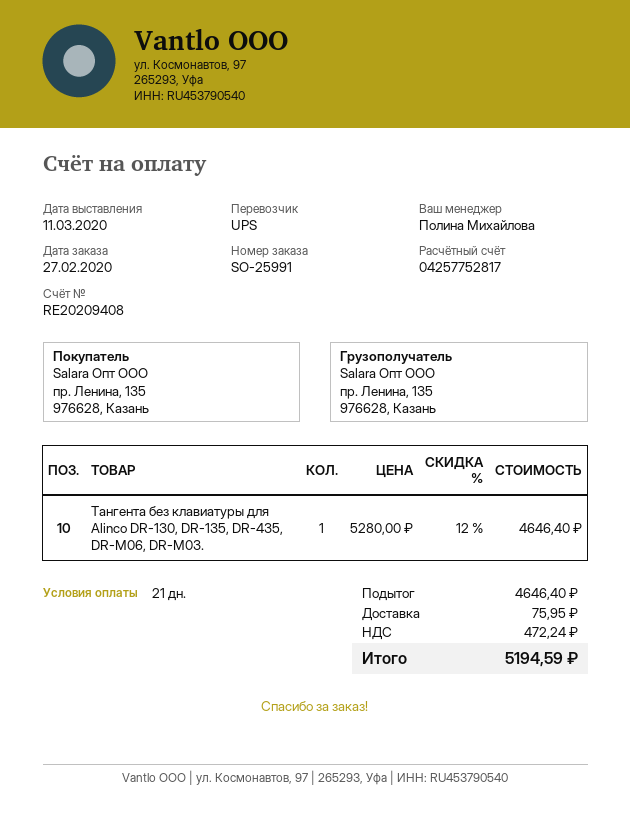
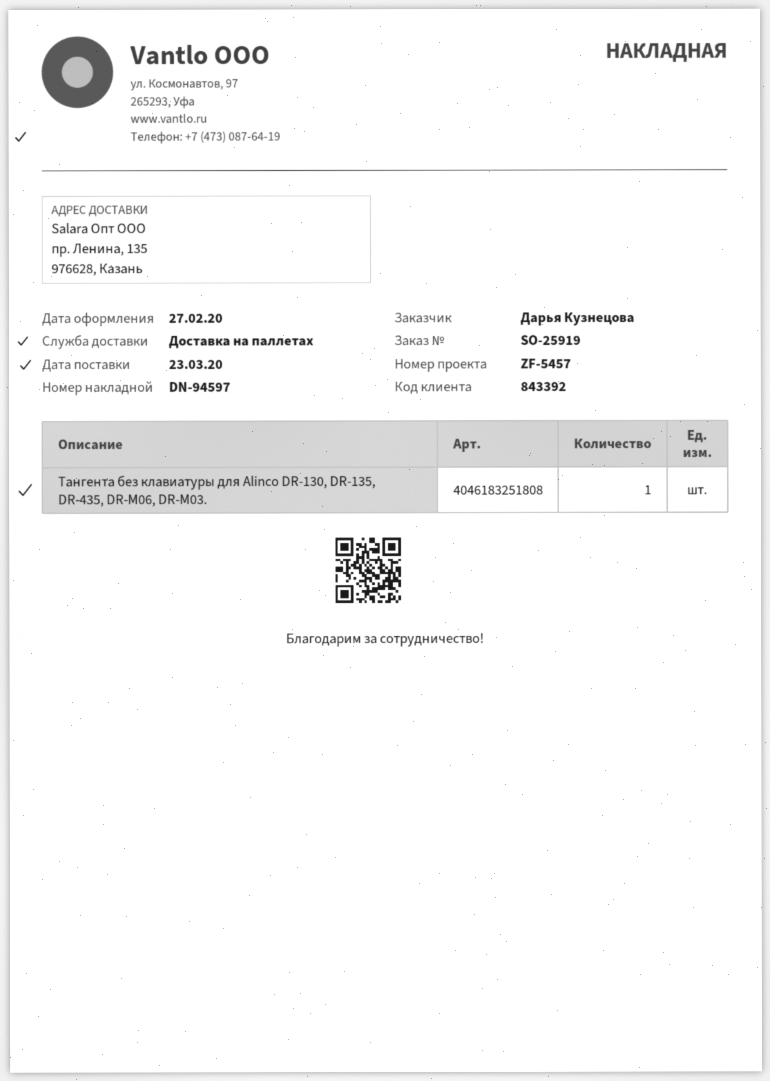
order number: SO-25991 -> SO-25919
shipping method: UPS -> pallet freight

